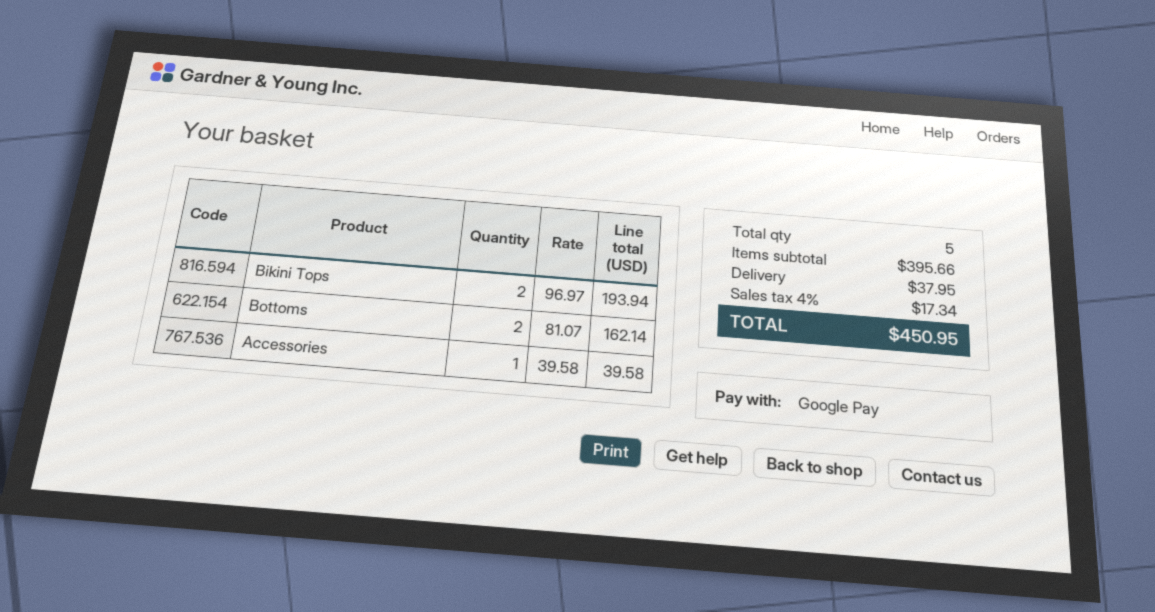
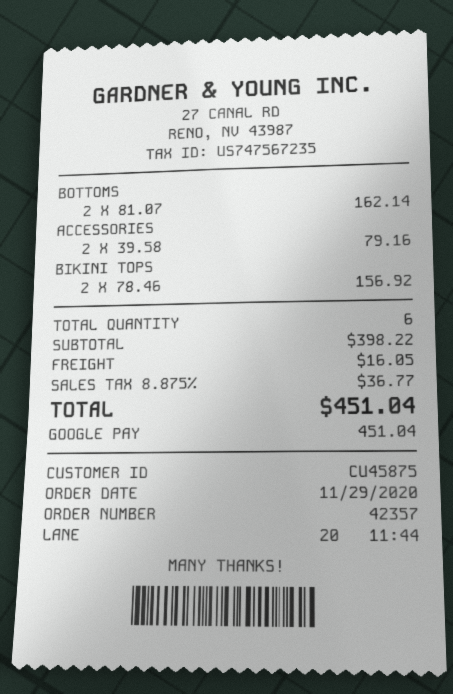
Bikini Tops: 2 x 96.97 = 193.94 -> 2 x 78.46 = 156.92
Accessories: 1 x 39.58 = 39.58 -> 2 x 39.58 = 79.16
total quantity: 5 -> 6
subtotal: 395.66 -> 398.22
shipping: 37.95 -> 16.05
tax: 4% = 17.34 -> 8.875% = 36.77
total: 450.95 -> 451.04

